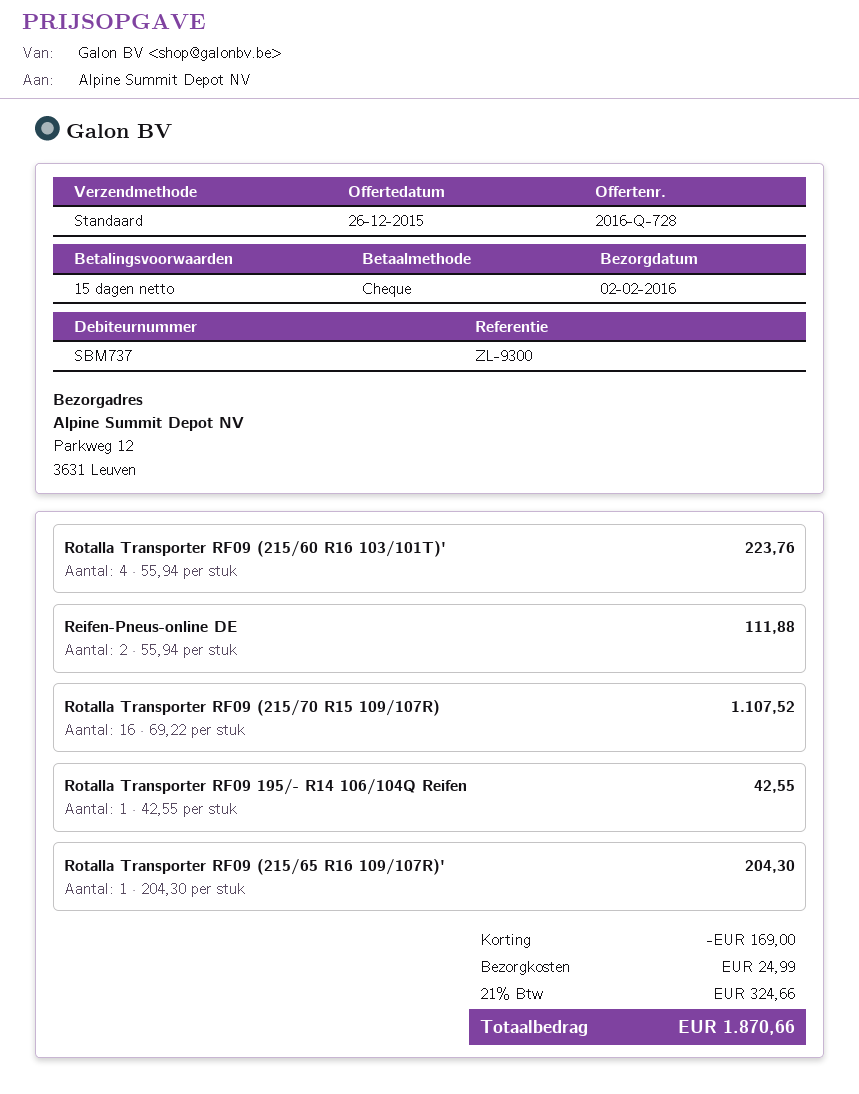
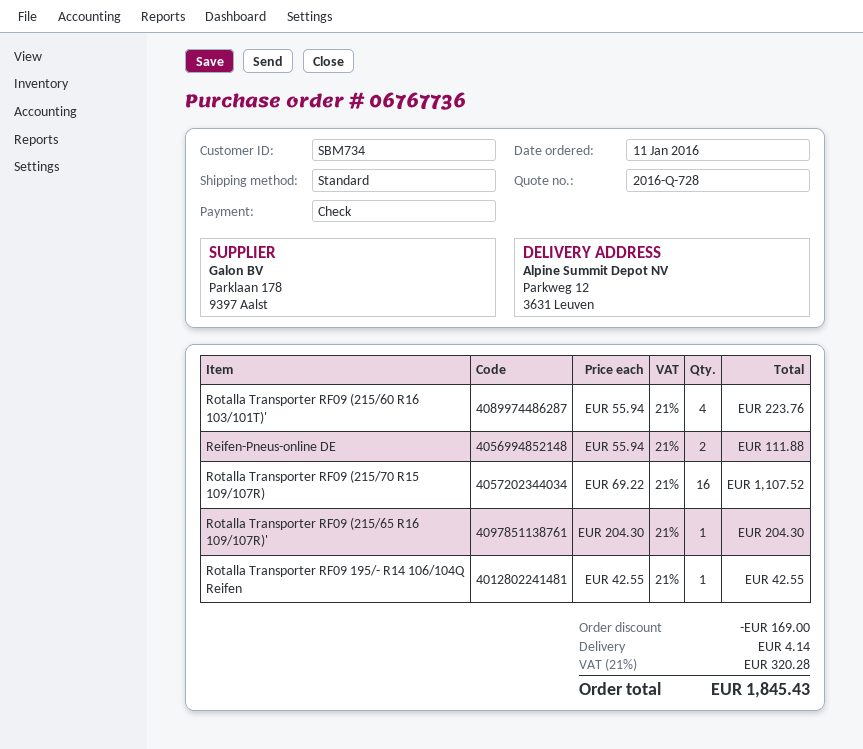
customer number: SBM737 -> SBM734
shipping: 24.99 -> 4.14
tax: 21% = 324.66 -> 21% = 320.28
total: 1870.66 -> 1845.43

